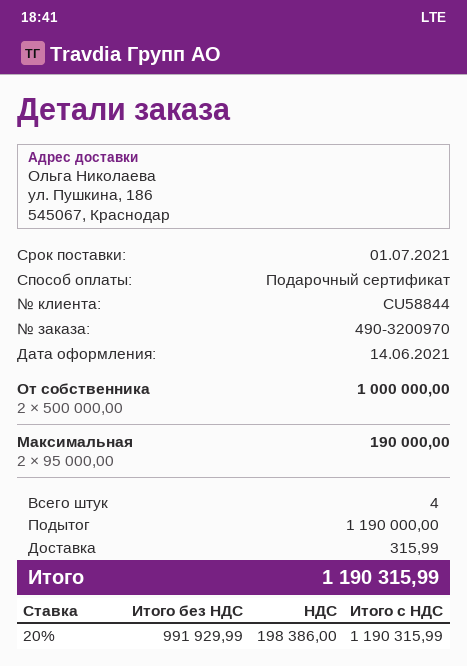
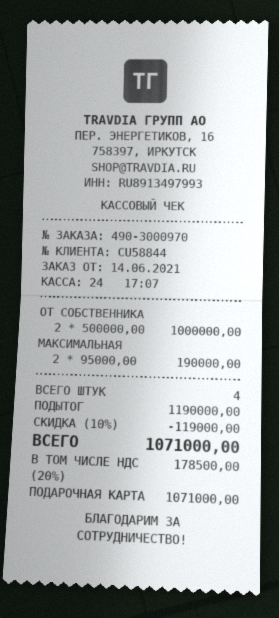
order number: 490-3200970 -> 490-3000970
discount: none -> 10% = 119000.00
shipping: 315.99 -> none
tax: 20% = 198386.00 -> 20% = 178500.00
total: 1190315.99 -> 1071000.00

